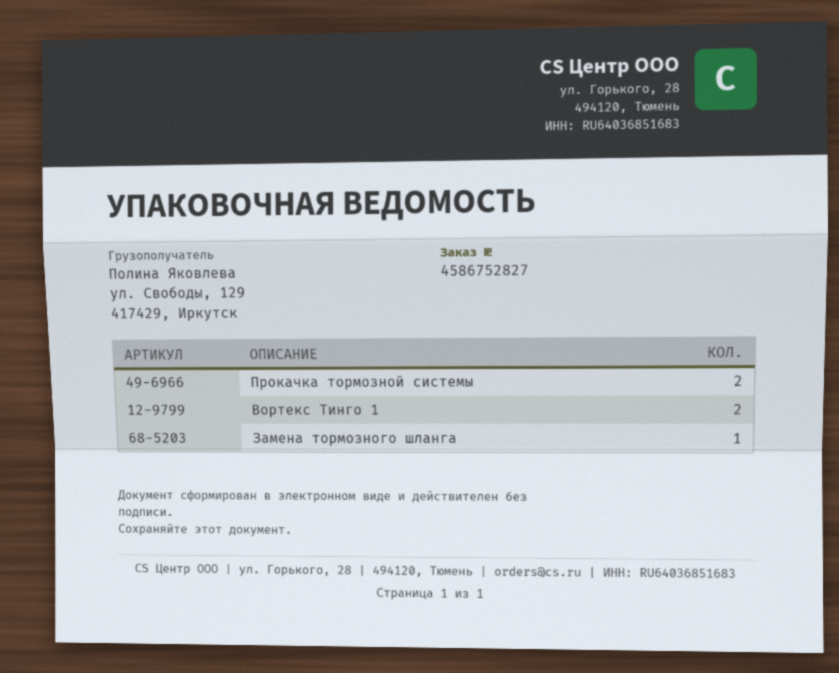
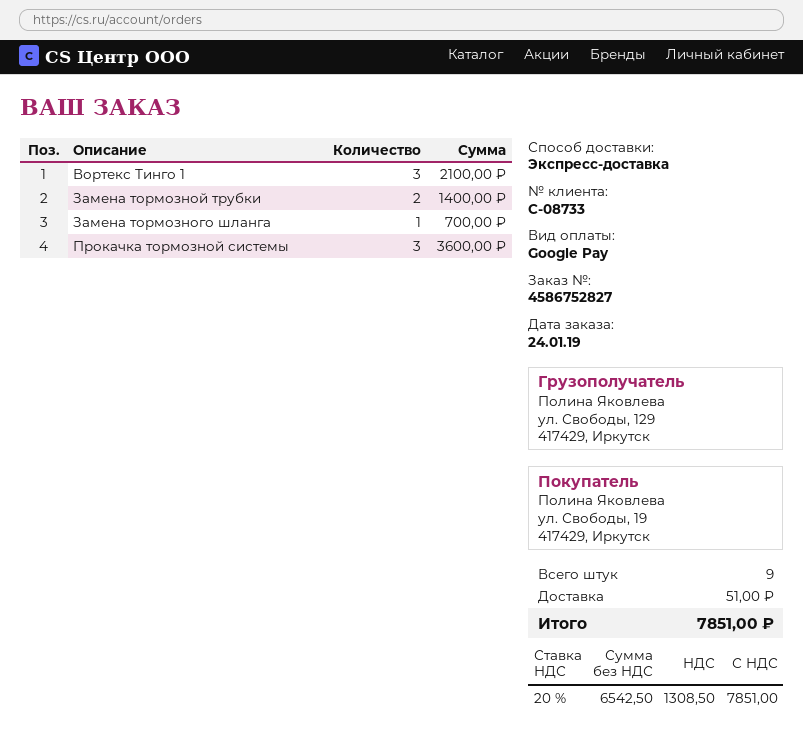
Прокачка тормозной системы: 2 -> 3
Вортекс Тинго 1: 2 -> 3
Замена тормозной трубки: none -> 2

